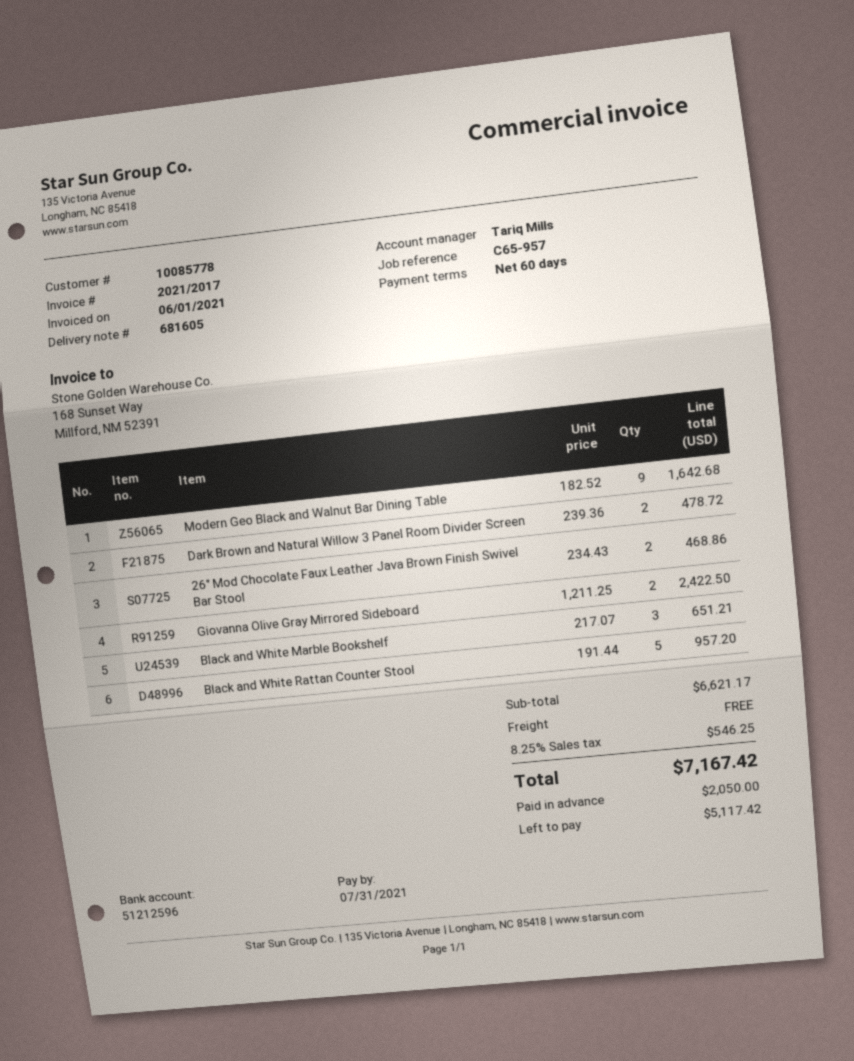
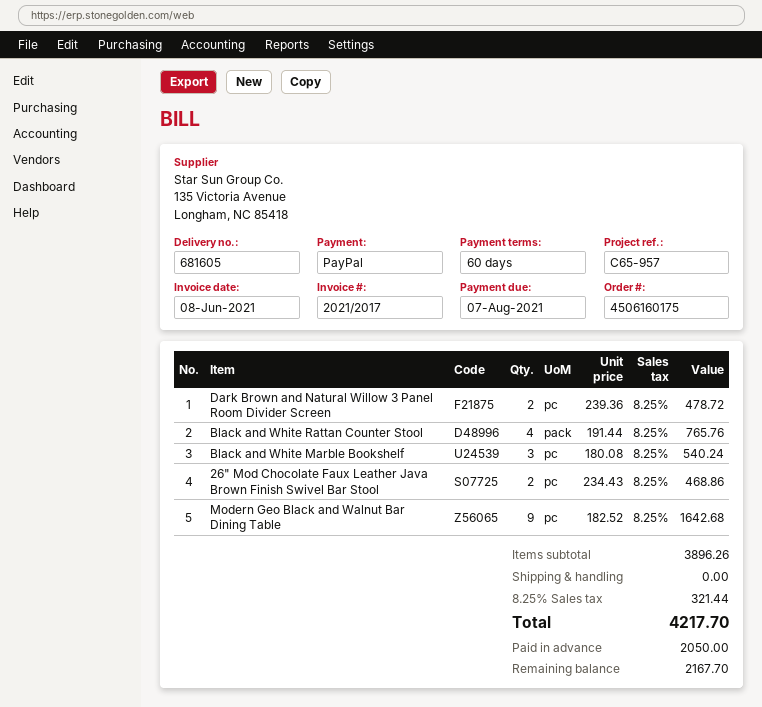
invoice date: 2021-06-01 -> 2021-06-08
due date: 2021-07-31 -> 2021-08-07
Giovanna Olive Gray Mirrored Sideboard: 2 x 1211.25 = 2422.50 -> none
Black and White Marble Bookshelf: 3 x 217.07 = 651.21 -> 3 x 180.08 = 540.24
Black and White Rattan Counter Stool: 5 x 191.44 = 957.20 -> 4 x 191.44 = 765.76
subtotal: 6621.17 -> 3896.26
tax: 8.25% = 546.25 -> 8.25% = 321.44
total: 7167.42 -> 4217.70
balance: 5117.42 -> 2167.70

